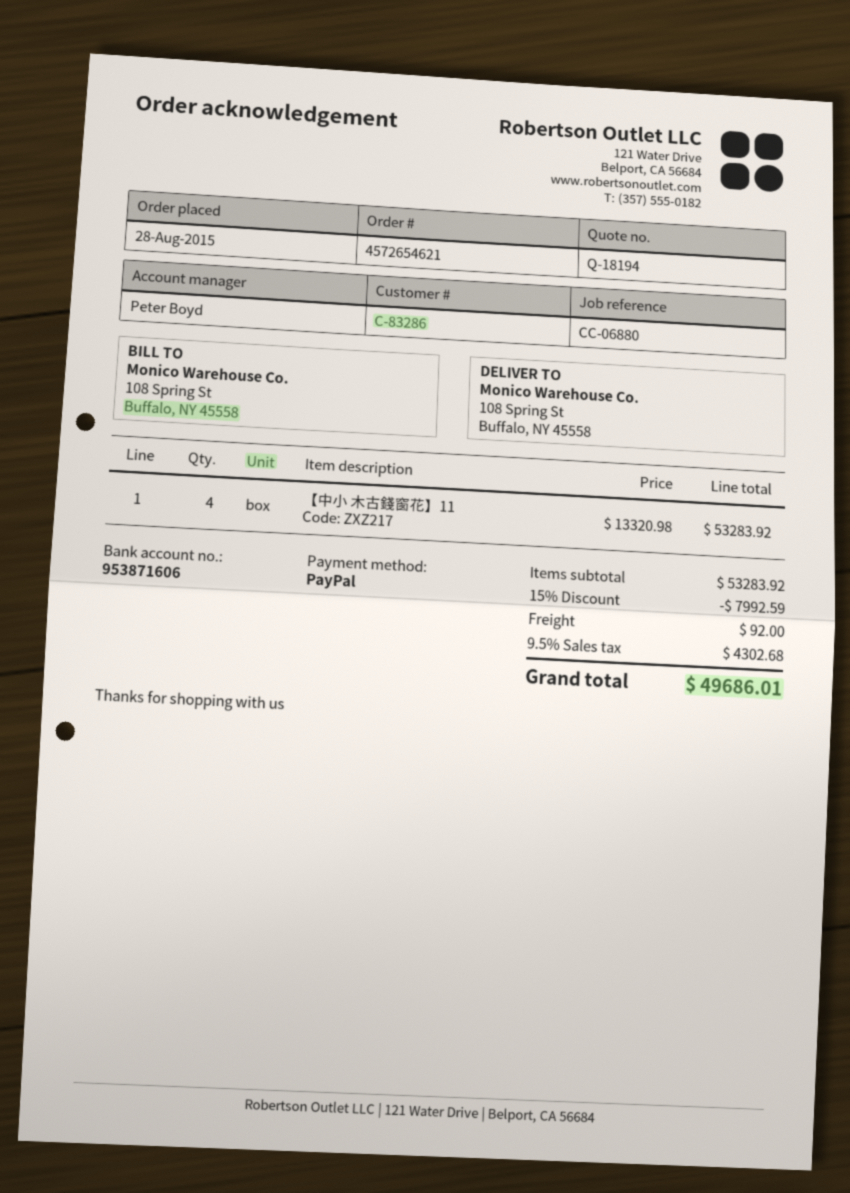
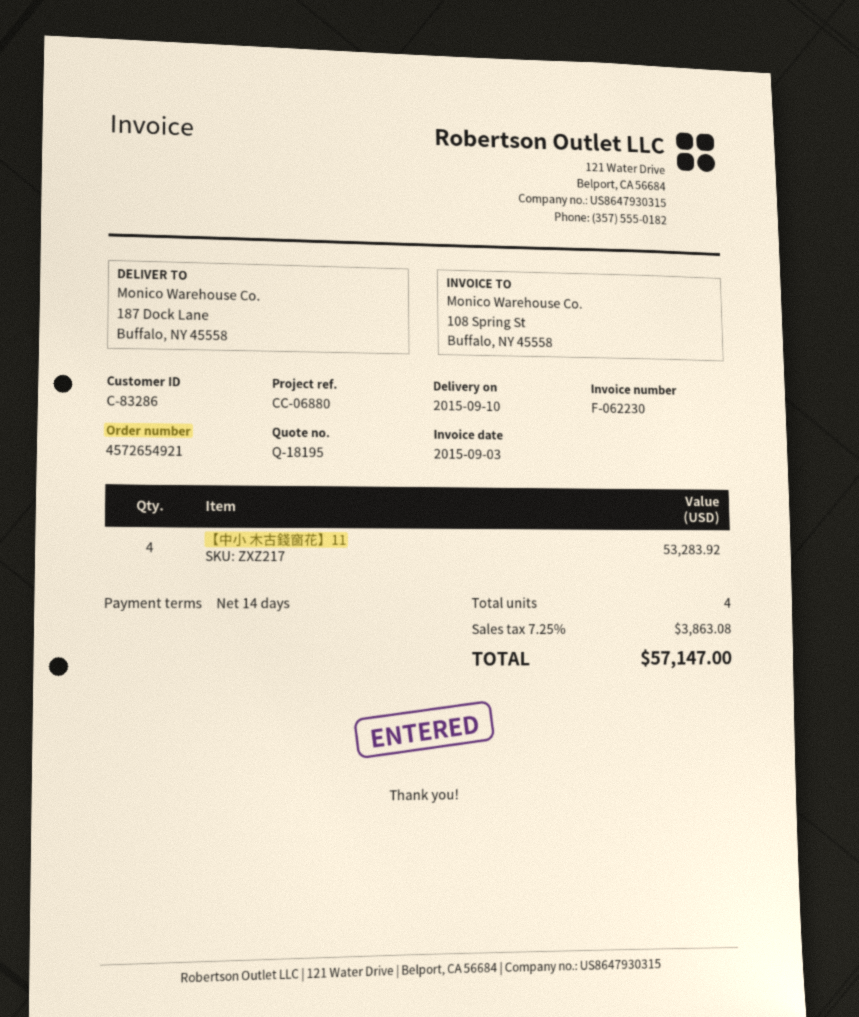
quote number: Q-18194 -> Q-18195
order number: 4572654621 -> 4572654921
ship to: 108 Spring St, Buffalo, NY 45558 -> 187 Dock Lane, Buffalo, NY 45558
discount: 15% = 7992.59 -> none
shipping: 92.00 -> none
tax: 9.5% = 4302.68 -> 7.25% = 3863.08
total: 49686.01 -> 57147.00

